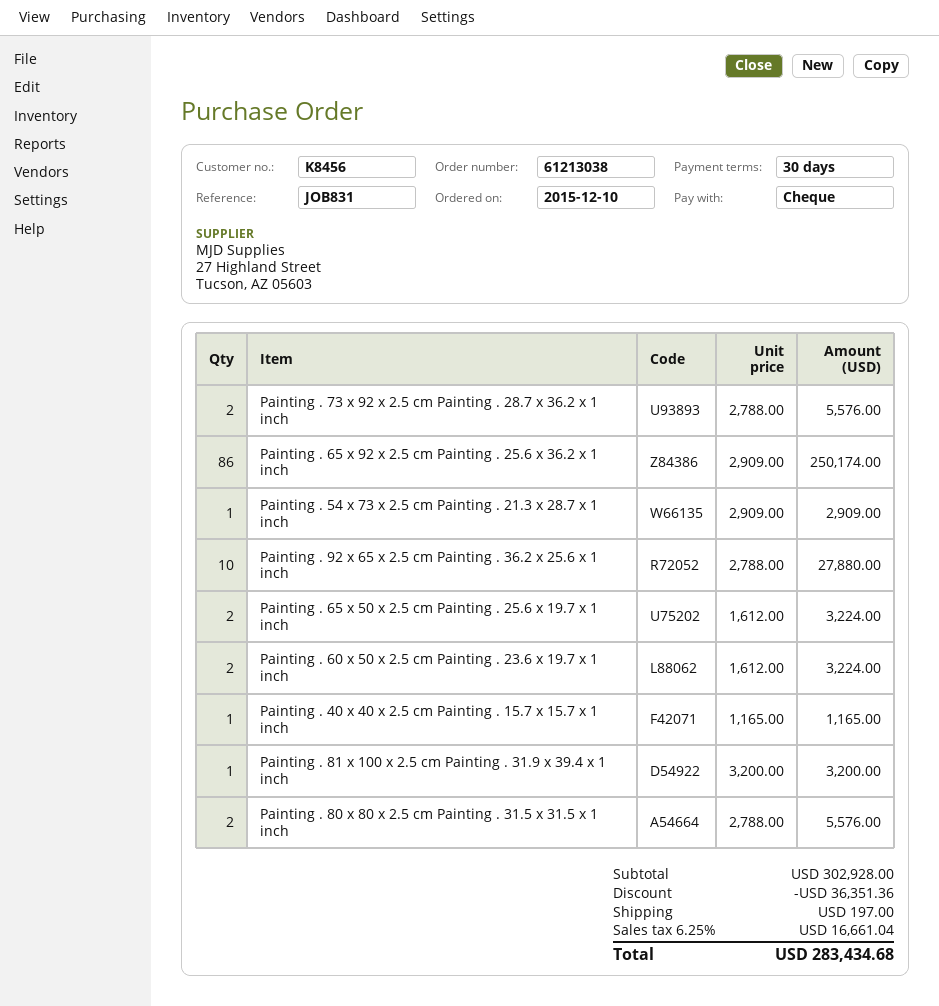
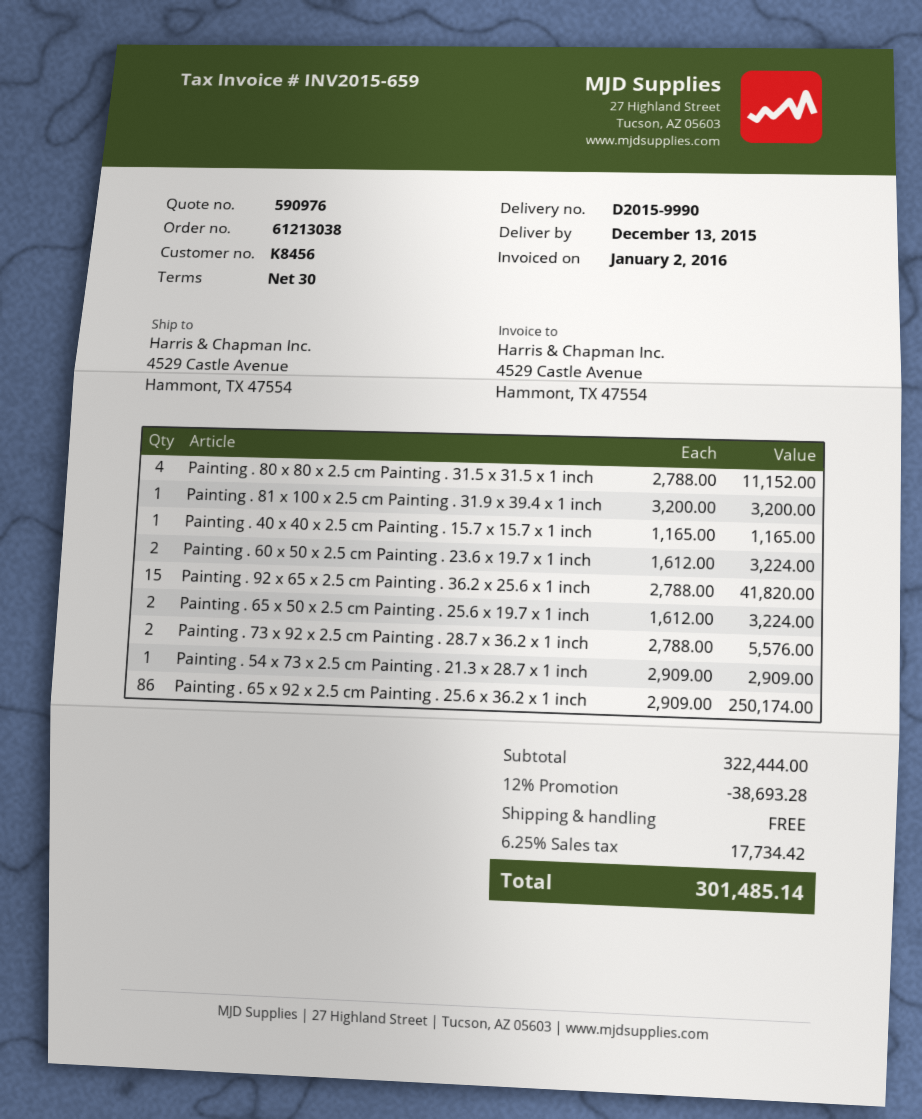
Painting . 92 x 65 x 2.5 cm Painting . 36.2 x 25.6 x 1 inch: 10 x 2788.00 = 27880.00 -> 15 x 2788.00 = 41820.00
Painting . 80 x 80 x 2.5 cm Painting . 31.5 x 31.5 x 1 inch: 2 x 2788.00 = 5576.00 -> 4 x 2788.00 = 11152.00
subtotal: 302928.00 -> 322444.00
discount: 36351.36 -> 38693.28
shipping: 197.00 -> 0.00
tax: 6.25% = 16661.04 -> 6.25% = 17734.42
total: 283434.68 -> 301485.14

